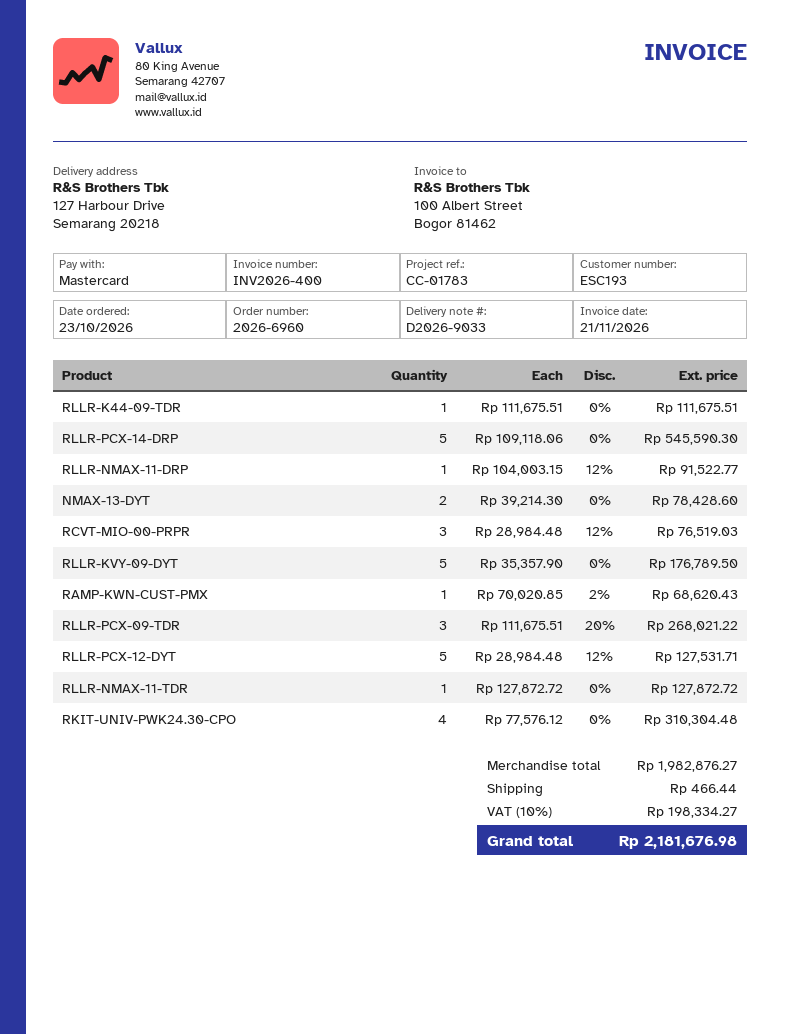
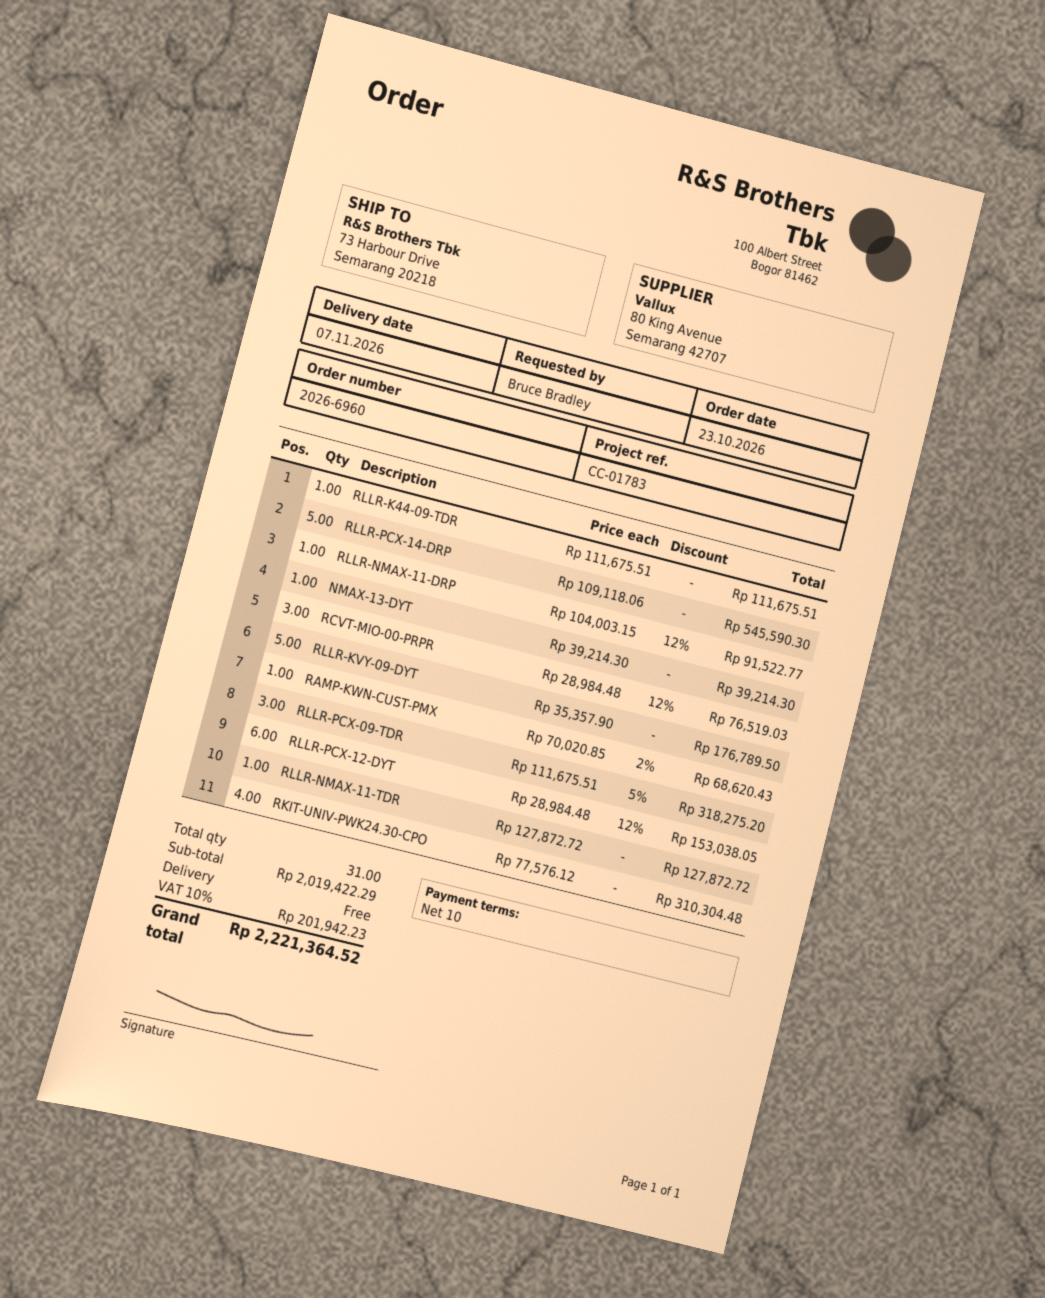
ship to: 127 Harbour Drive, Semarang 20218 -> 73 Harbour Drive, Semarang 20218
NMAX-13-DYT: 2 x 39214.30 = 78428.60 -> 1 x 39214.30 = 39214.30
RLLR-PCX-09-TDR: 3 x 111675.51 - 20% = 268021.22 -> 3 x 111675.51 - 5% = 318275.20
RLLR-PCX-12-DYT: 5 x 28984.48 - 12% = 127531.71 -> 6 x 28984.48 - 12% = 153038.05
subtotal: 1982876.27 -> 2019422.29
shipping: 466.44 -> 0.00
tax: 10% = 198334.27 -> 10% = 201942.23
total: 2181676.98 -> 2221364.52

